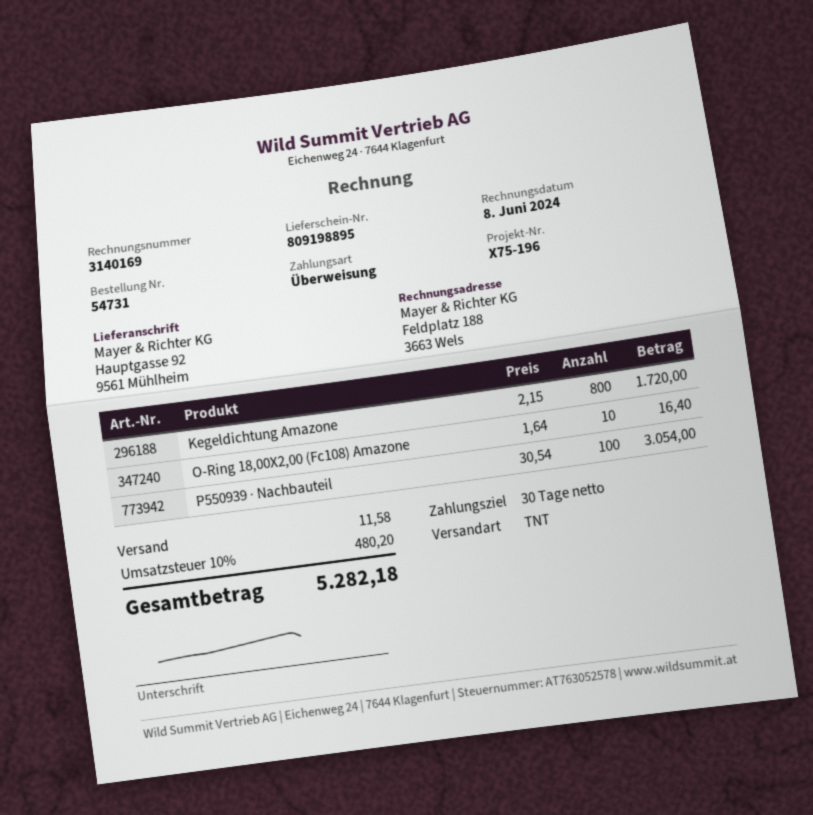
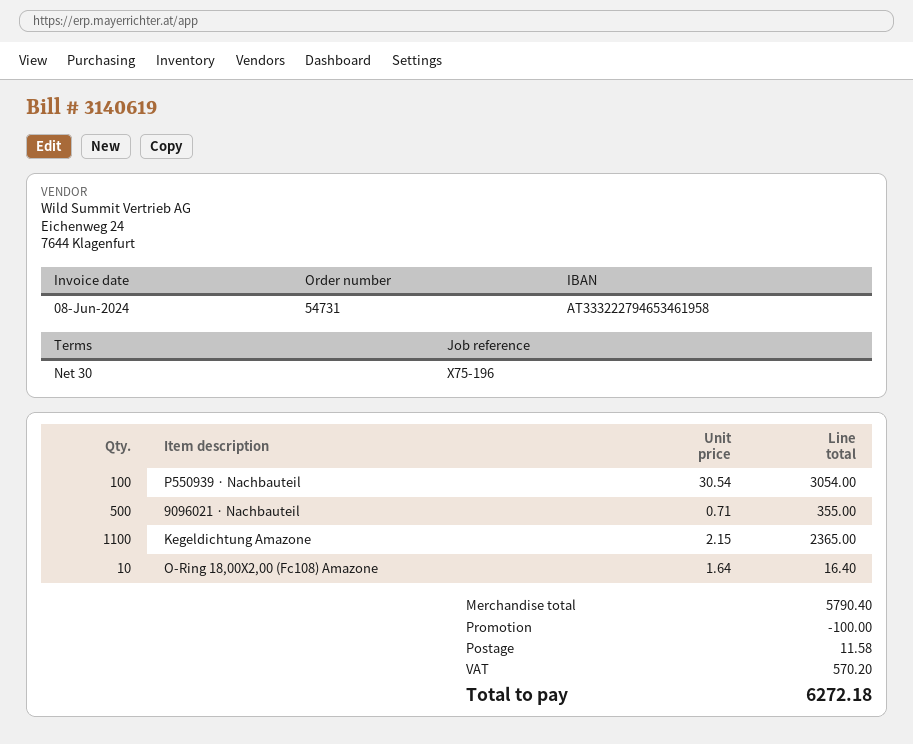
invoice number: 3140169 -> 3140619
Kegeldichtung Amazone: 800 x 2.15 = 1720.00 -> 1100 x 2.15 = 2365.00
9096021 · Nachbauteil: none -> 500 x 0.71 = 355.00
discount: none -> 100.00
tax: 480.20 -> 570.20
total: 5282.18 -> 6272.18

